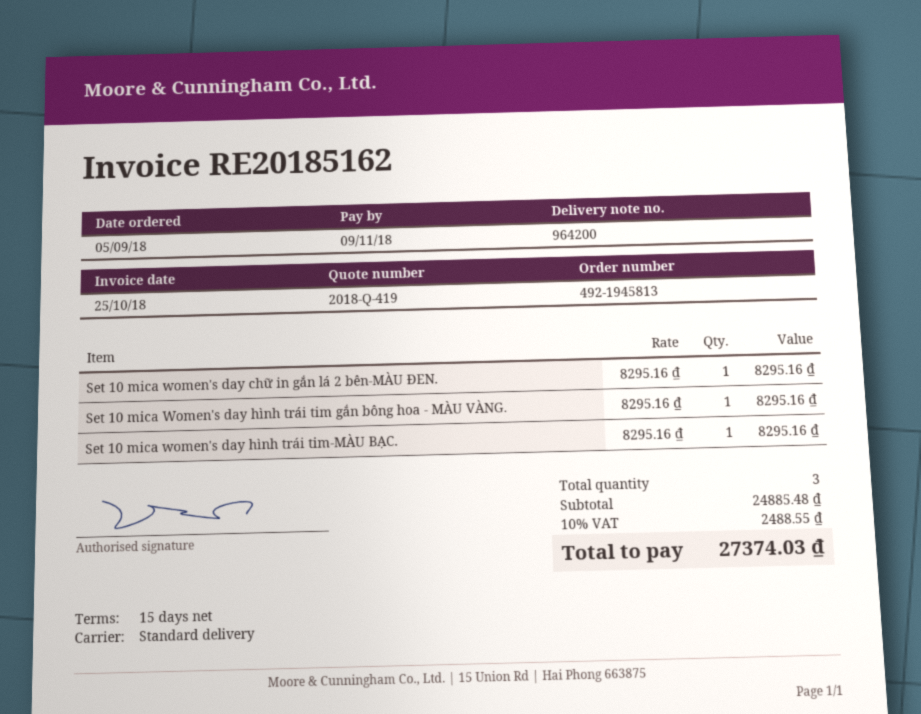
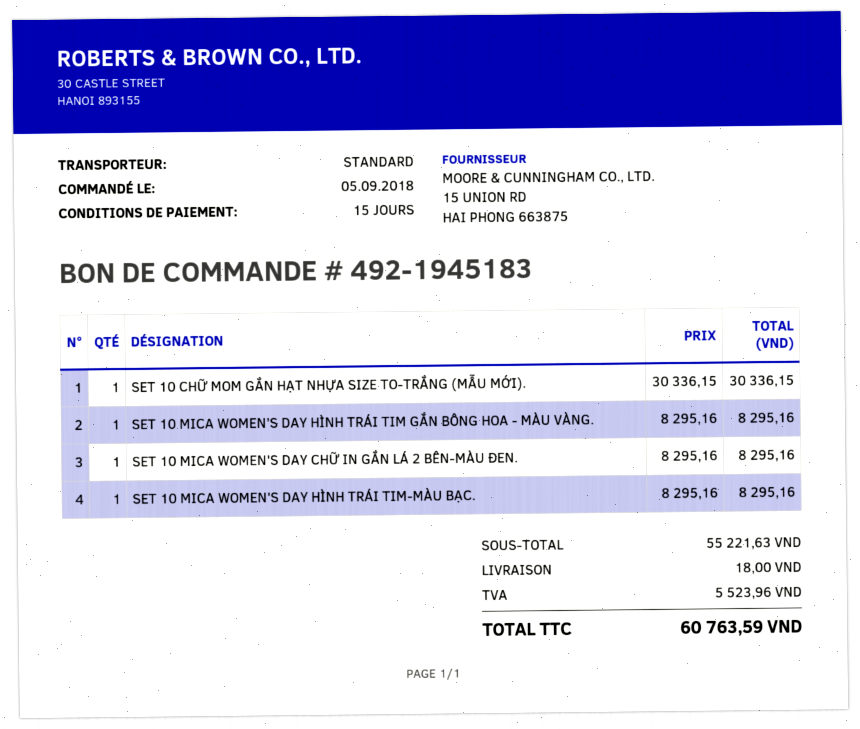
order number: 492-1945813 -> 492-1945183
SET 10 CHỮ MOM GẮN HẠT NHỰA SIZE TO-TRẮNG (MẪU MỚI).: none -> 1 x 30336.15 = 30336.15
subtotal: 24885.48 -> 55221.63
shipping: none -> 18.00
tax: 2488.55 -> 5523.96
total: 27374.03 -> 60763.59

